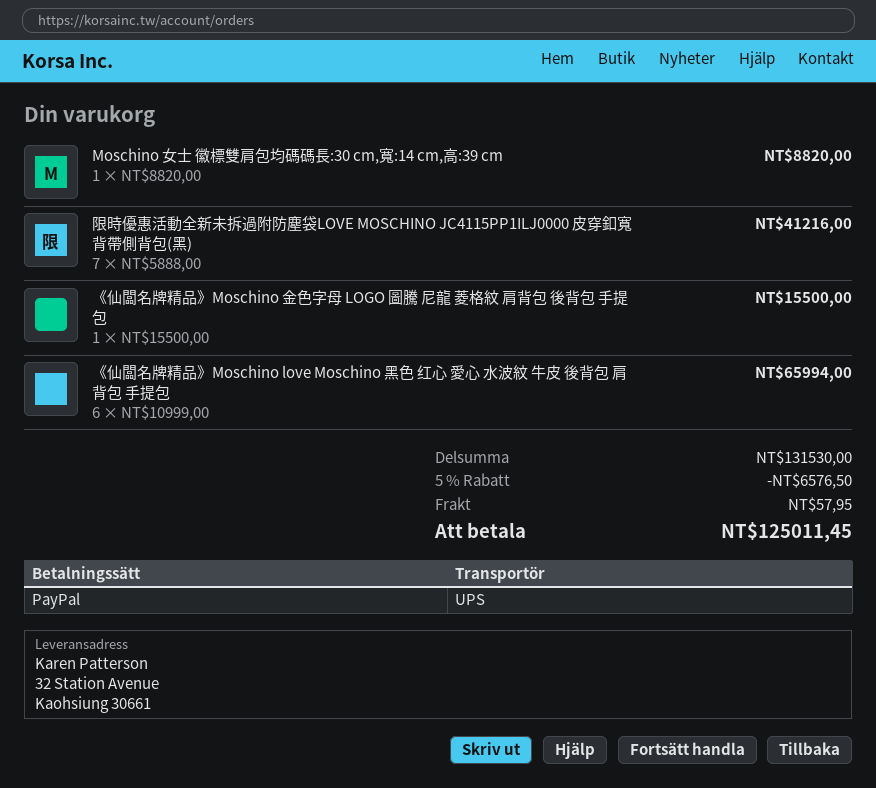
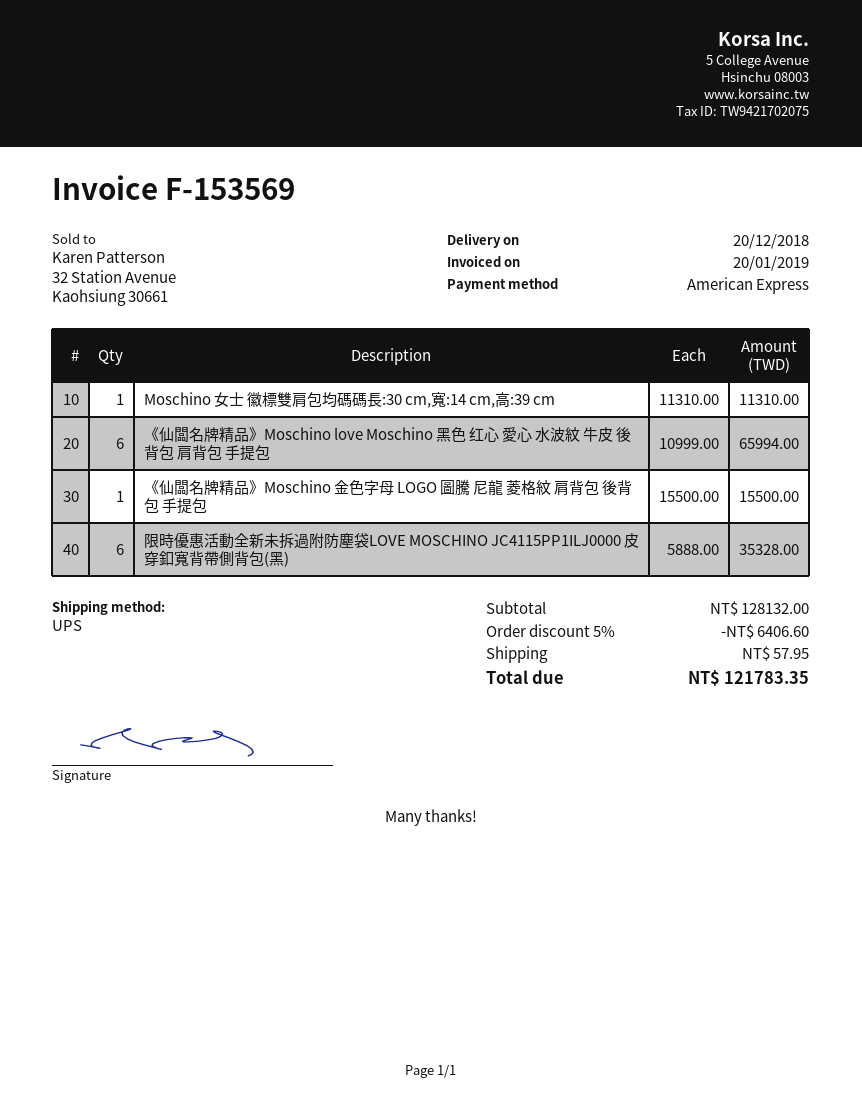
payment method: PayPal -> American Express
Moschino 女士 徽標雙肩包均碼碼長:30 cm,寬:14 cm,高:39 cm: 1 x 8820.00 = 8820.00 -> 1 x 11310.00 = 11310.00
限時優惠活動全新未拆過附防塵袋LOVE MOSCHINO JC4115PP1ILJ0000 皮穿釦寬背帶側背包(黑): 7 x 5888.00 = 41216.00 -> 6 x 5888.00 = 35328.00
subtotal: 131530.00 -> 128132.00
discount: 5% = 6576.50 -> 5% = 6406.60
total: 125011.45 -> 121783.35

